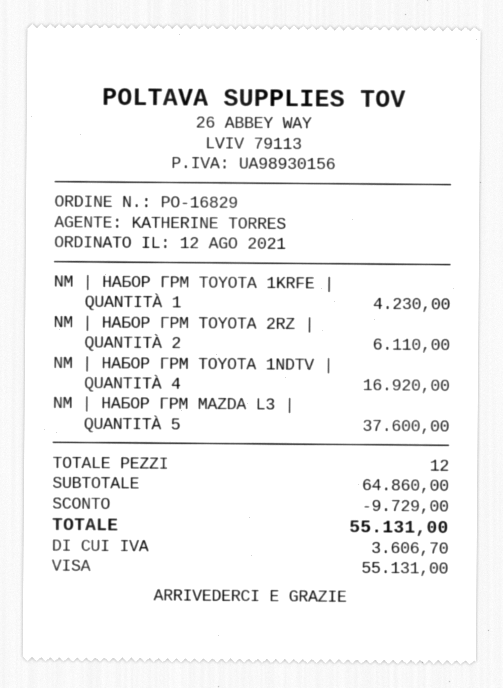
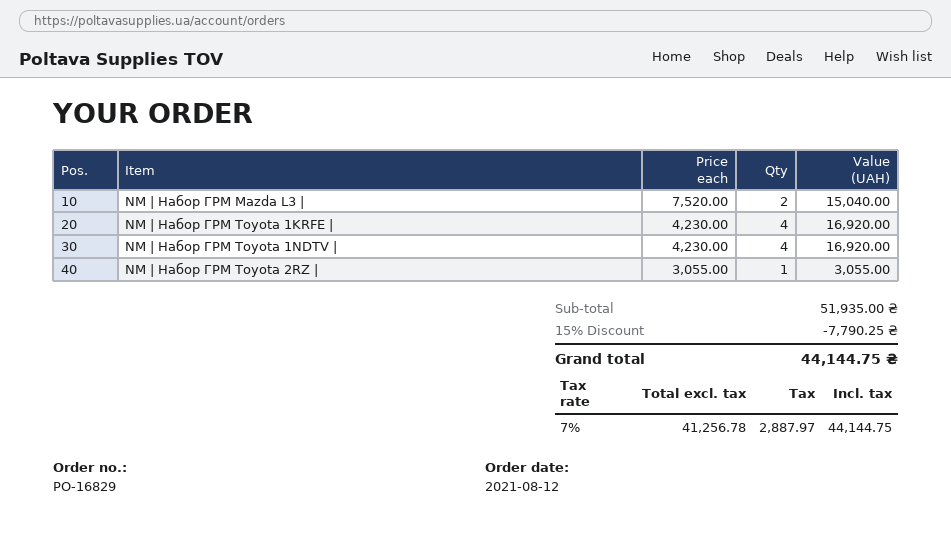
NM | НАБОР ГРМ TOYOTA 1KRFE |: 1 for 4230.00 -> 4 for 16920.00
NM | НАБОР ГРМ TOYOTA 2RZ |: 2 for 6110.00 -> 1 for 3055.00
NM | НАБОР ГРМ MAZDA L3 |: 5 for 37600.00 -> 2 for 15040.00
subtotal: 64860.00 -> 51935.00
discount: 9729.00 -> 7790.25
tax: 3606.70 -> 2887.97
total: 55131.00 -> 44144.75

